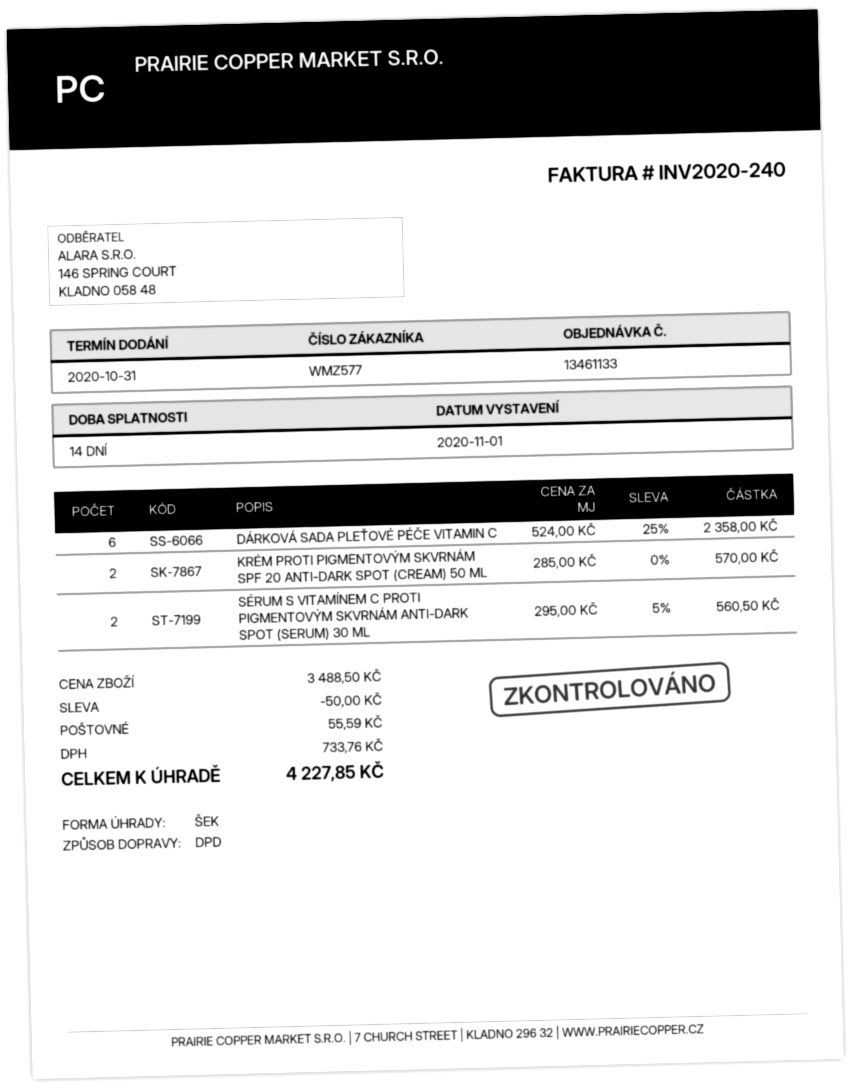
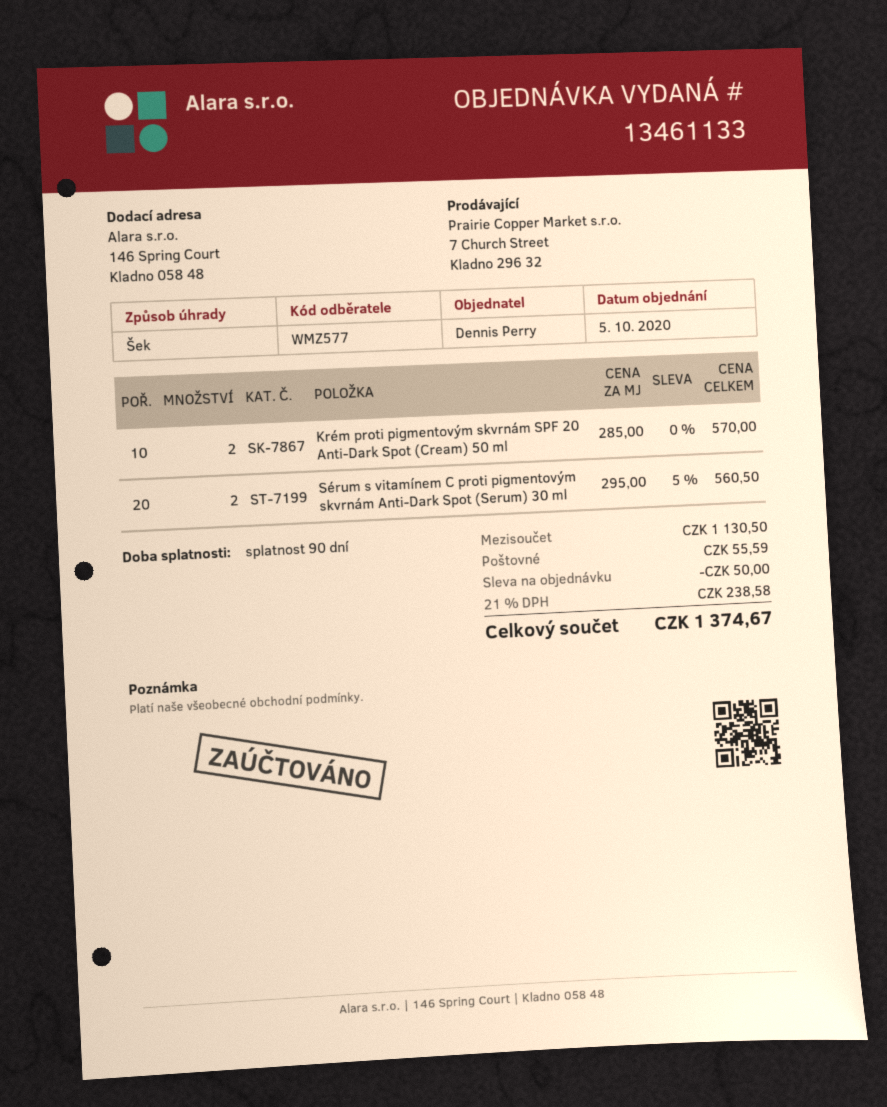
payment terms: 14 days -> 90 days
DÁRKOVÁ SADA PLEŤOVÉ PÉČE VITAMIN C: 6 x 524.00 - 25% = 2358.00 -> none
subtotal: 3488.50 -> 1130.50
tax: 733.76 -> 238.58
total: 4227.85 -> 1374.67

